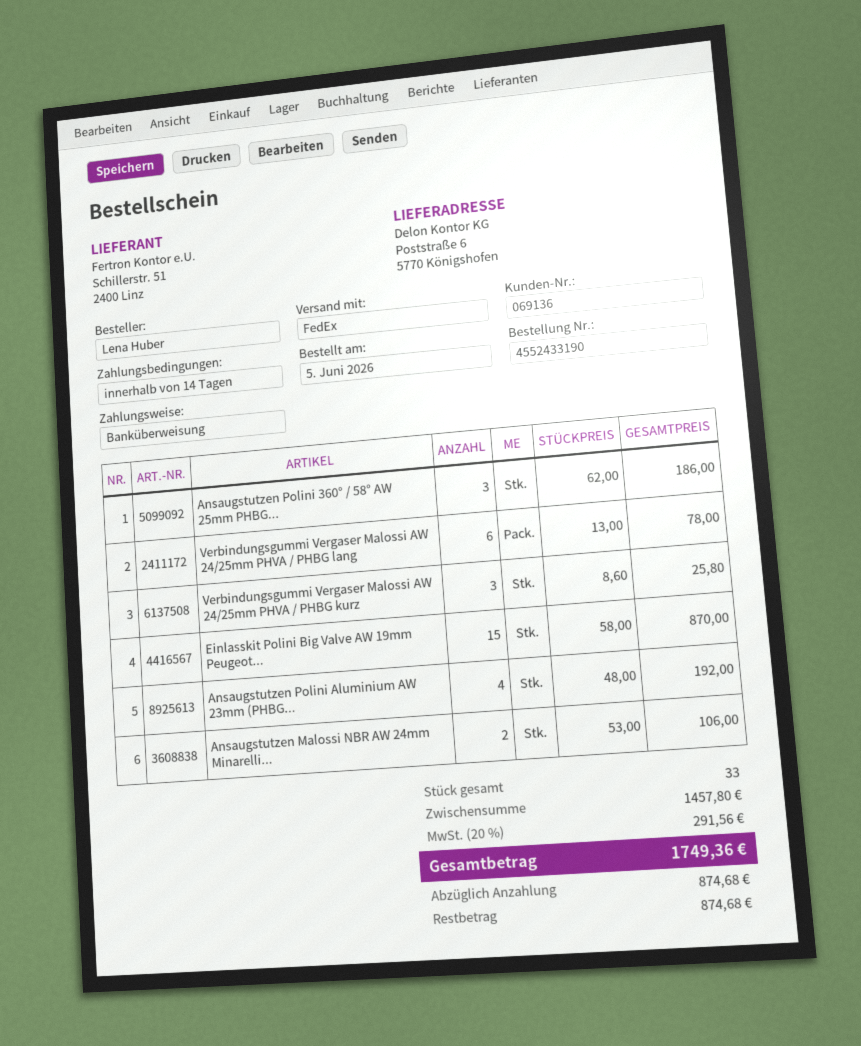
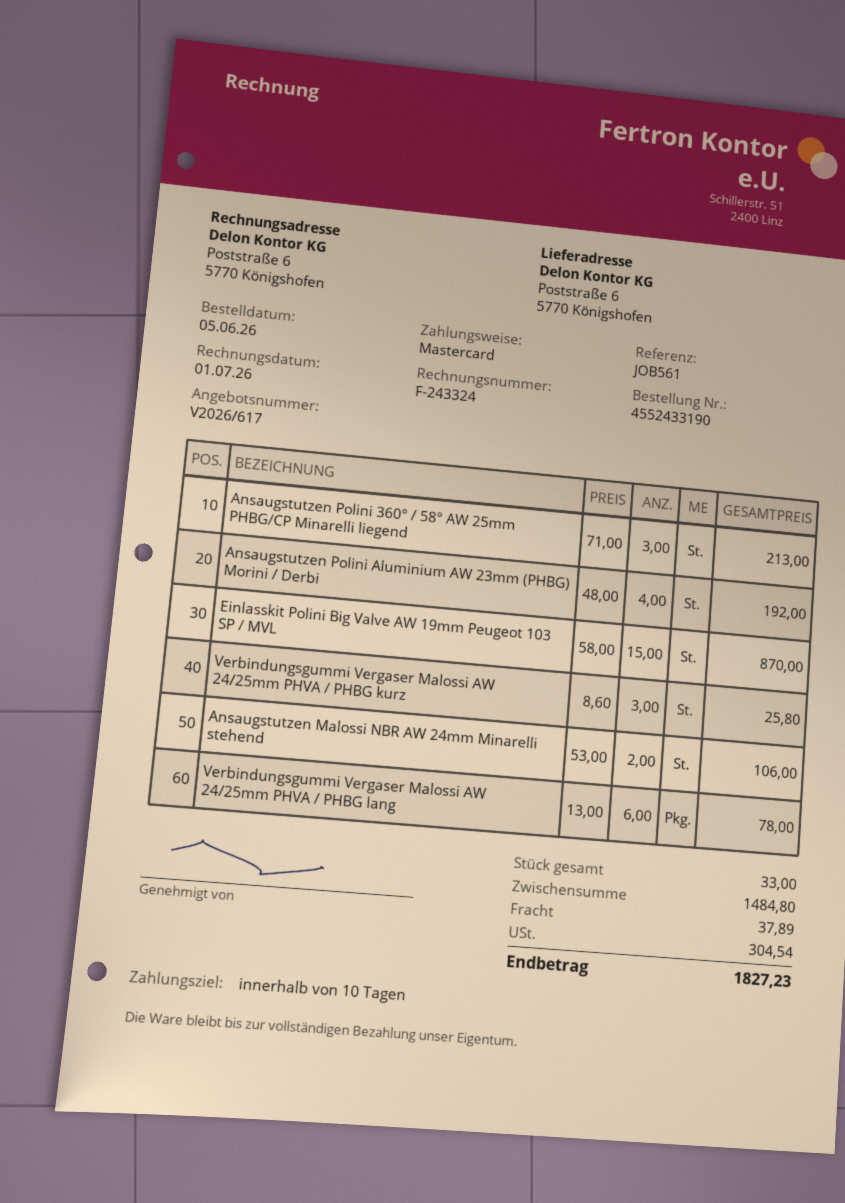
payment terms: 14 days -> 10 days
payment method: bank transfer -> Mastercard
Ansaugstutzen Polini 360° / 58° AW 25mm PHBG...: 3 x 62.00 = 186.00 -> 3 x 71.00 = 213.00
subtotal: 1457.80 -> 1484.80
shipping: none -> 37.89
tax: 291.56 -> 304.54
total: 1749.36 -> 1827.23

